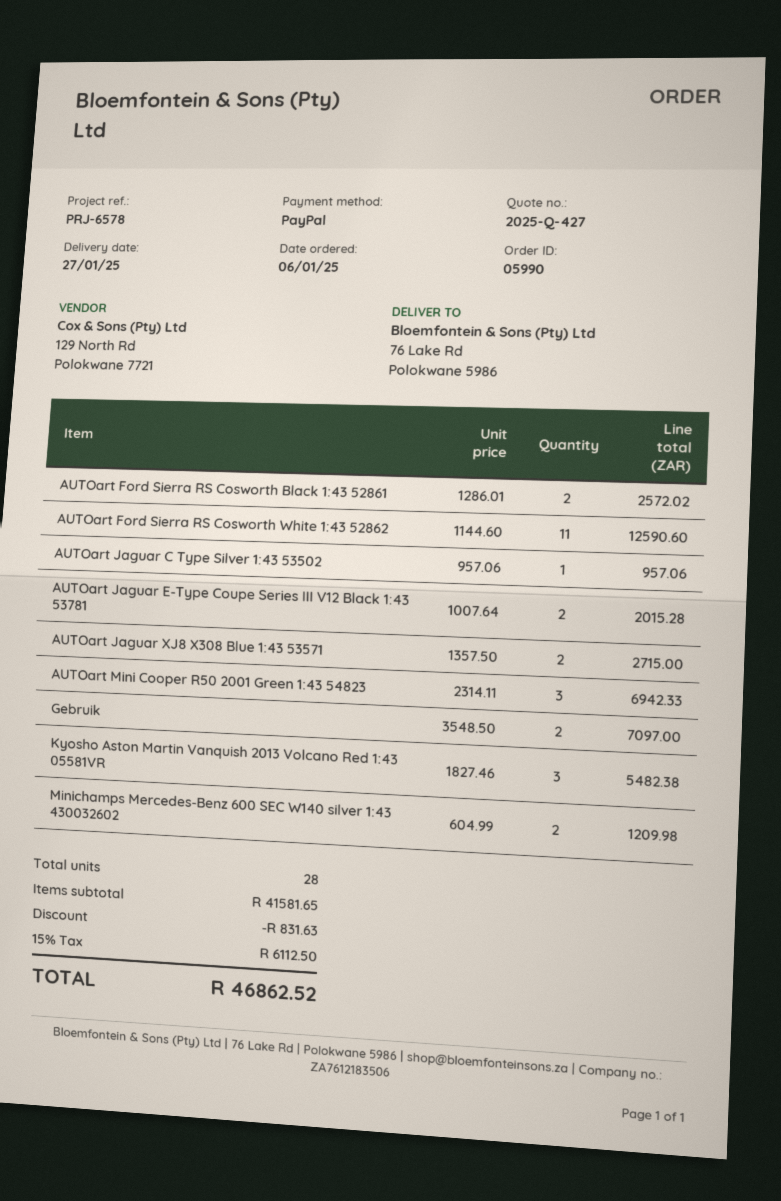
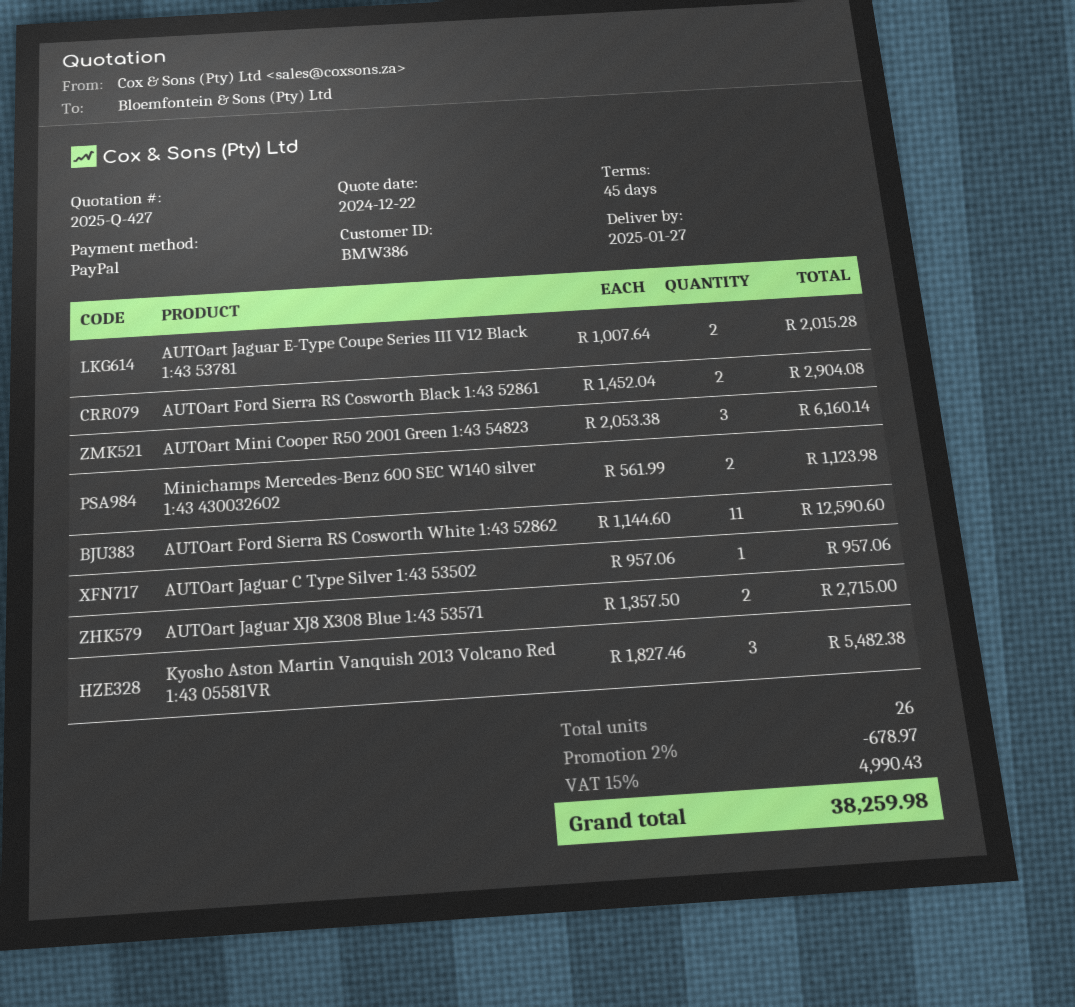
AUTOart Ford Sierra RS Cosworth Black 1:43 52861: 2 x 1286.01 = 2572.02 -> 2 x 1452.04 = 2904.08
AUTOart Mini Cooper R50 2001 Green 1:43 54823: 3 x 2314.11 = 6942.33 -> 3 x 2053.38 = 6160.14
Gebruik: 2 x 3548.50 = 7097.00 -> none
Minichamps Mercedes-Benz 600 SEC W140 silver 1:43 430032602: 2 x 604.99 = 1209.98 -> 2 x 561.99 = 1123.98
total quantity: 28 -> 26
discount: 831.63 -> 678.97
tax: 15% = 6112.50 -> 15% = 4990.43
total: 46862.52 -> 38259.98

